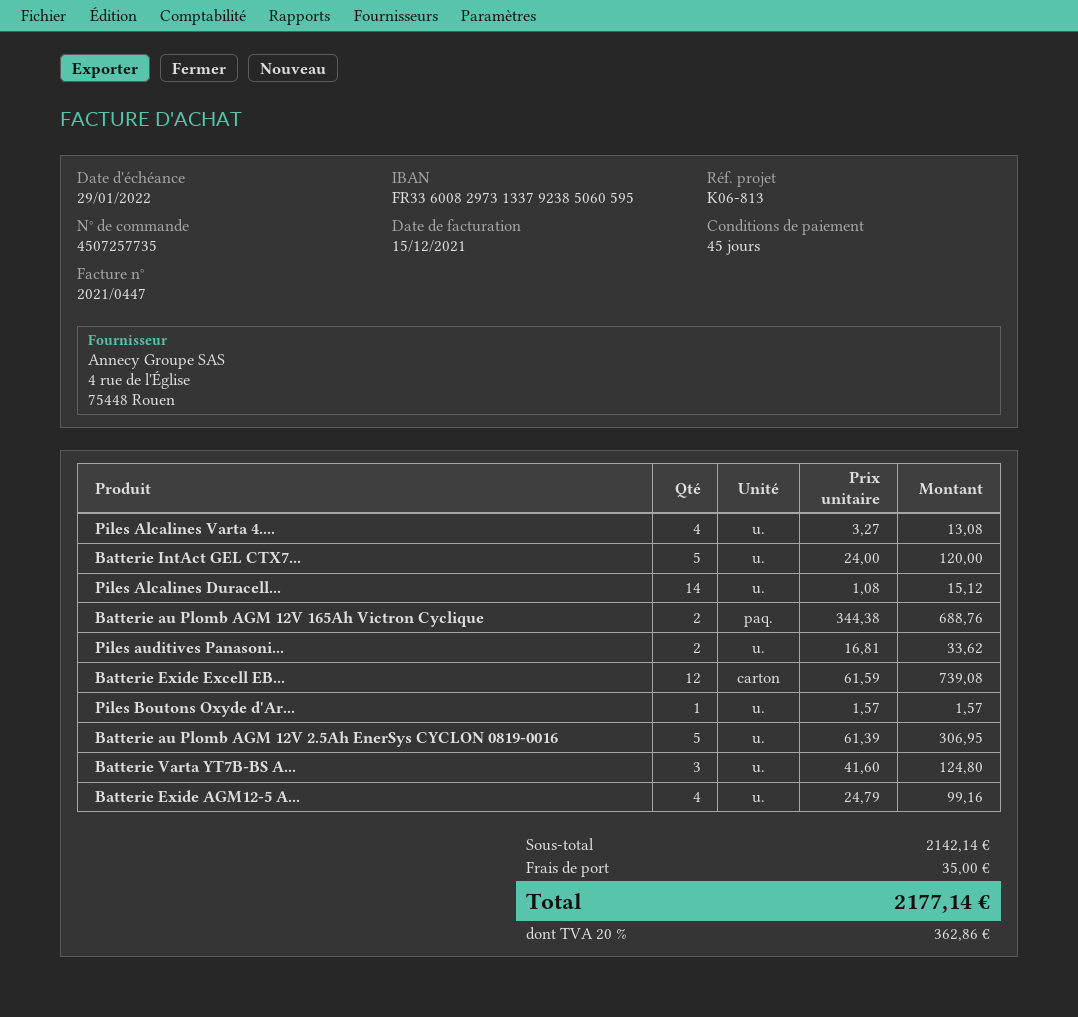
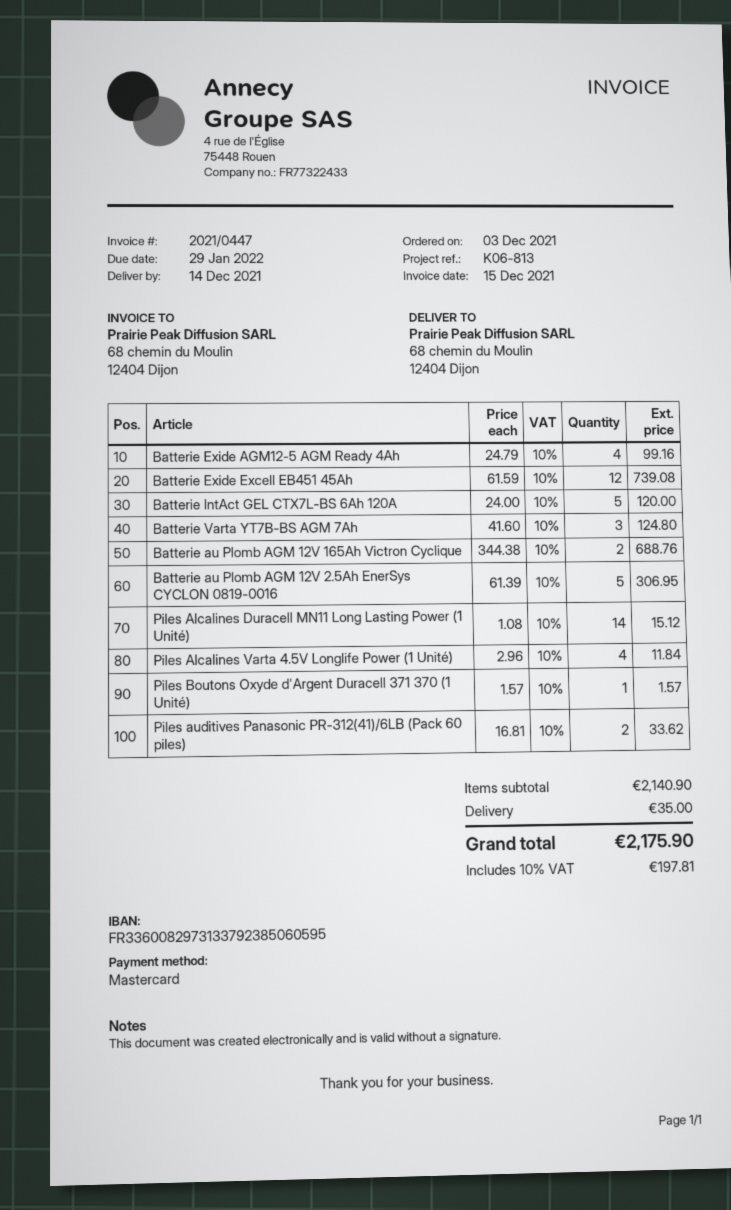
Piles Alcalines Varta 4....: 4 x 3.27 = 13.08 -> 4 x 2.96 = 11.84
subtotal: 2142.14 -> 2140.90
tax: 20% = 362.86 -> 10% = 197.81
total: 2177.14 -> 2175.90

